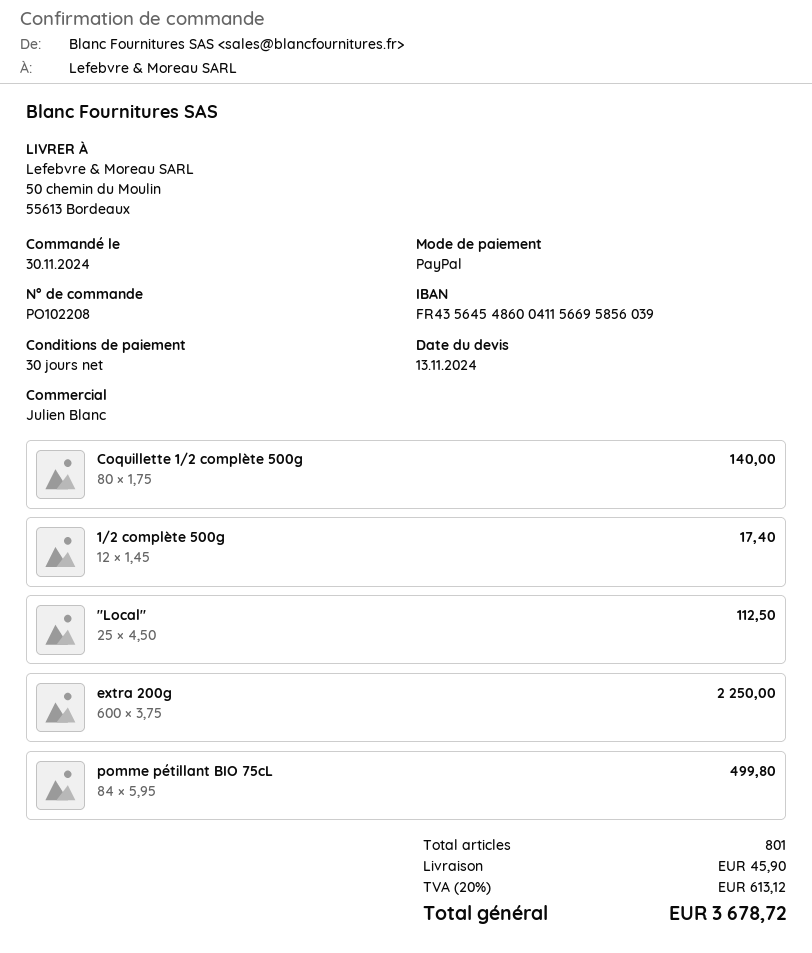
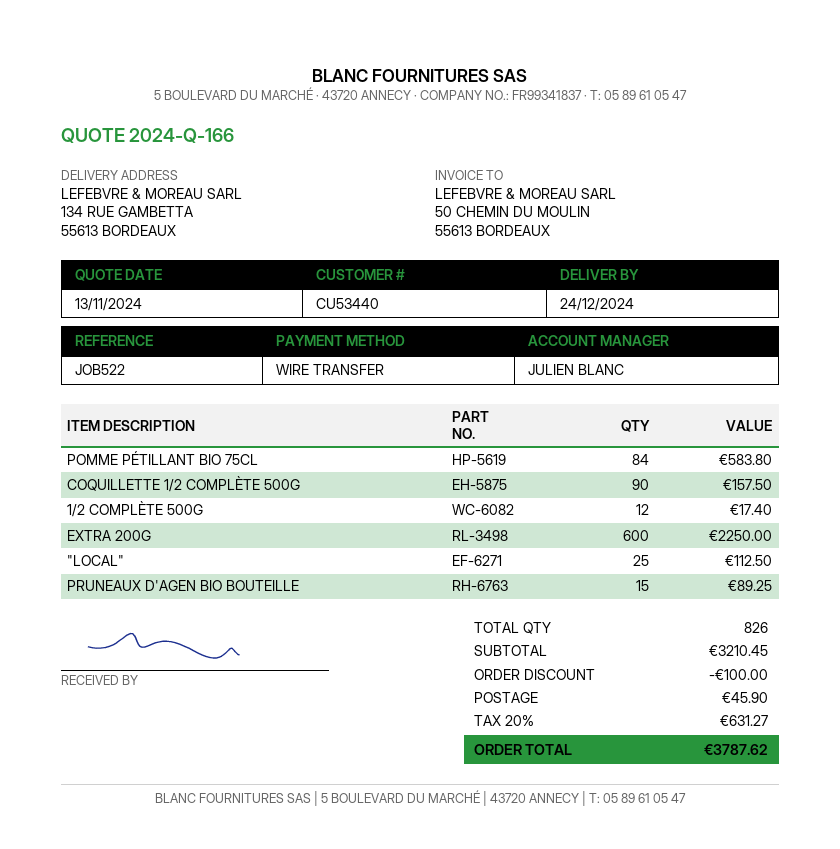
payment method: PayPal -> bank transfer
ship to: 50 chemin du Moulin, 55613 Bordeaux -> 134 RUE GAMBETTA, 55613 BORDEAUX
Coquillette 1/2 complète 500g: 80 for 140.00 -> 90 for 157.50
pomme pétillant BIO 75cL: 84 for 499.80 -> 84 for 583.80
PRUNEAUX D'AGEN BIO BOUTEILLE: none -> 15 for 89.25
total quantity: 801 -> 826
discount: none -> 100.00
tax: 20% = 613.12 -> 20% = 631.27
total: 3678.72 -> 3787.62

